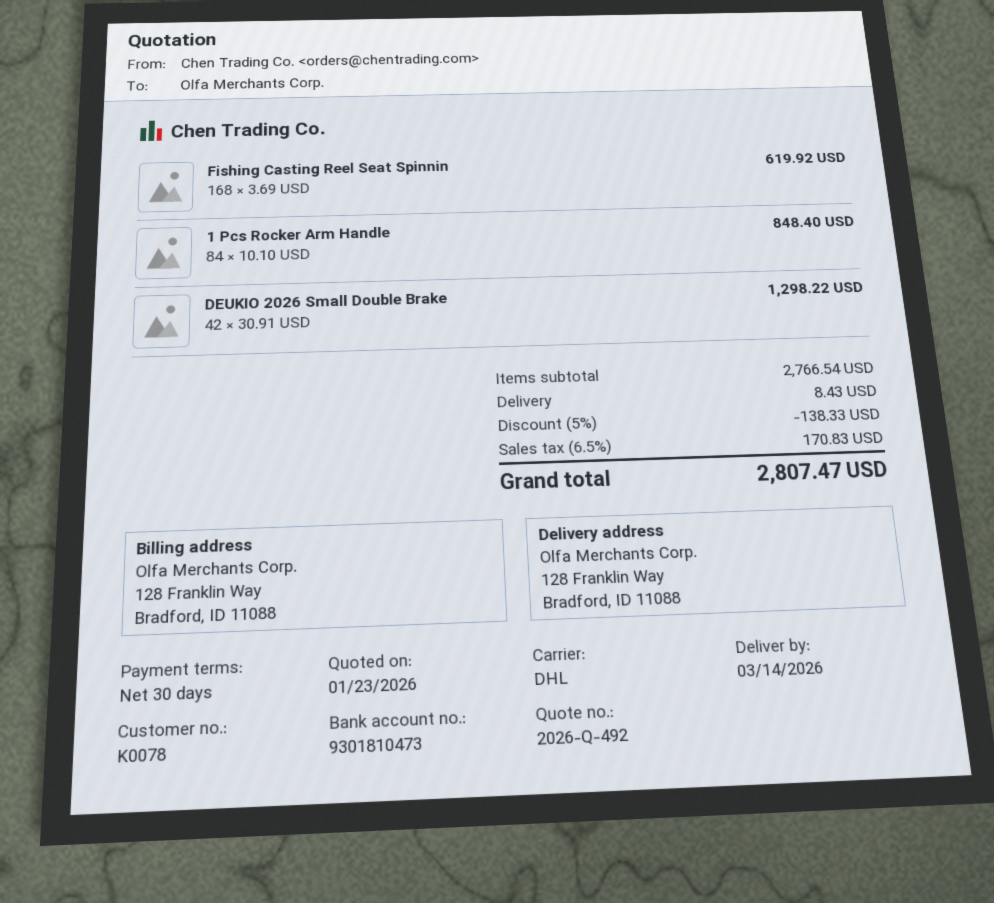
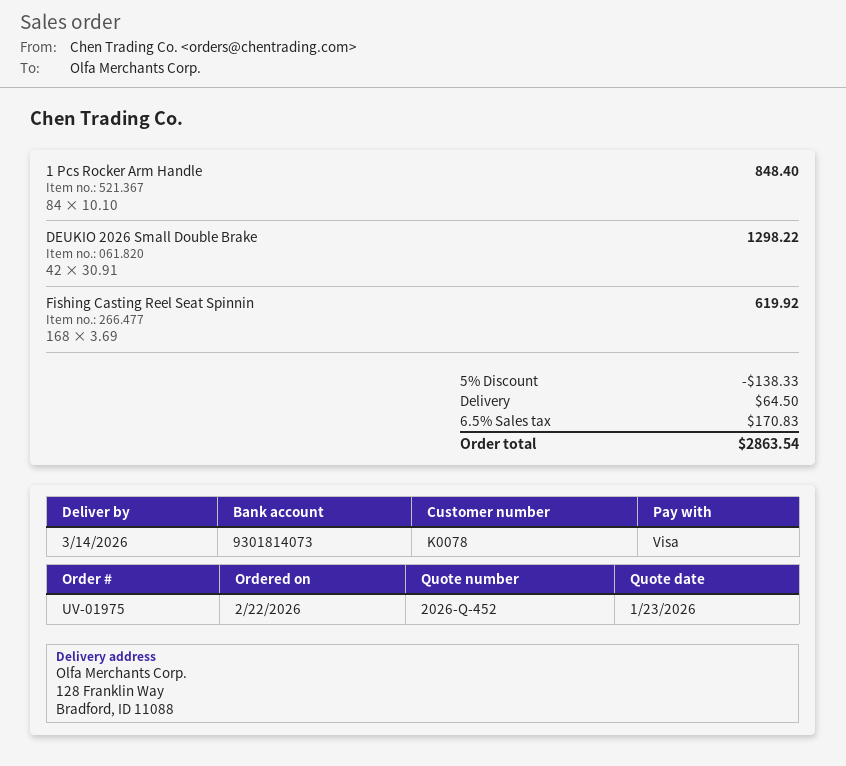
quote number: 2026-Q-492 -> 2026-Q-452
bank account: 9301810473 -> 9301814073
shipping: 8.43 -> 64.50
total: 2807.47 -> 2863.54

